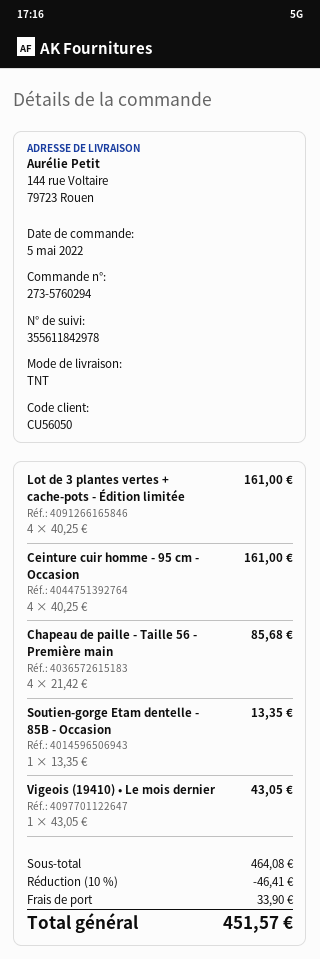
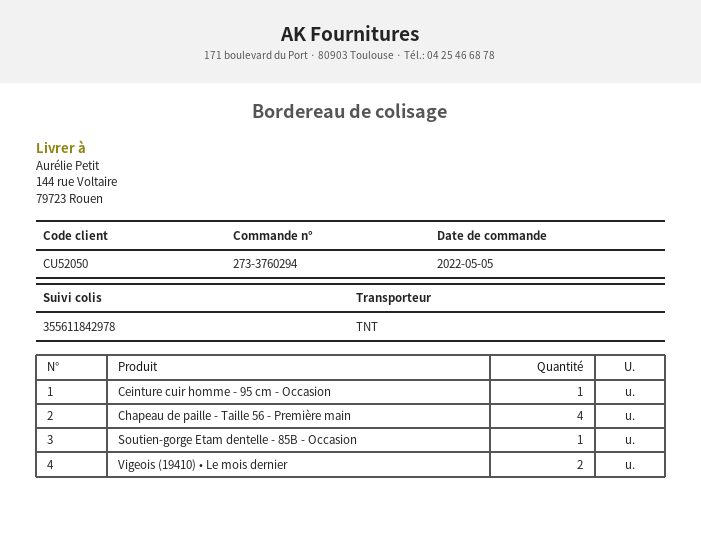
order number: 273-5760294 -> 273-3760294
customer number: CU56050 -> CU52050
Lot de 3 plantes vertes + cache-pots - Édition limitée: 4 -> none
Ceinture cuir homme - 95 cm - Occasion: 4 -> 1
Vigeois (19410) • Le mois dernier: 1 -> 2

